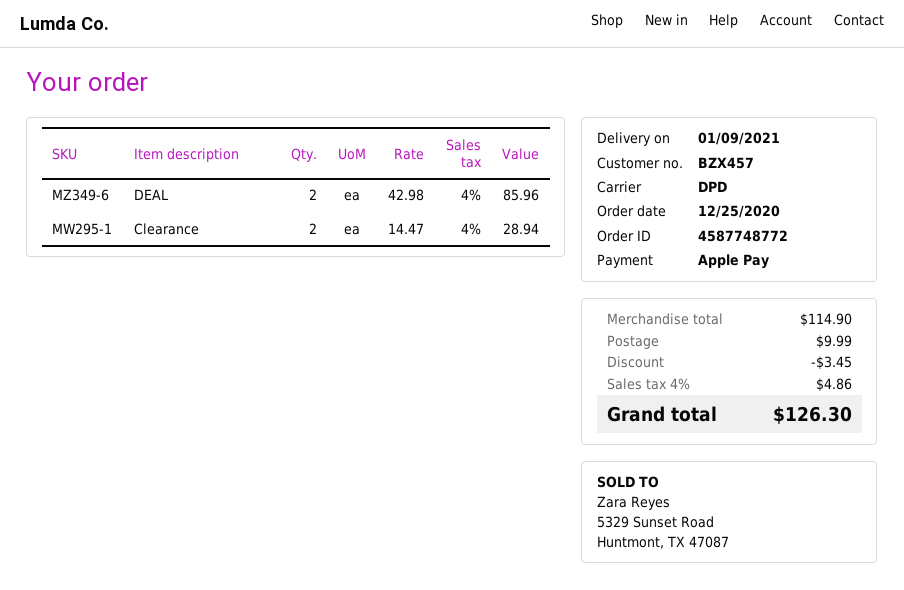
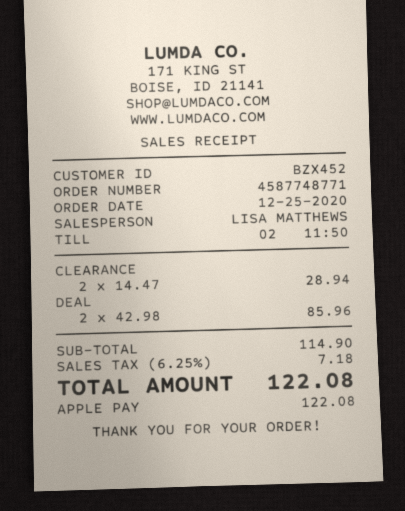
order number: 4587748772 -> 4587748771
customer number: BZX457 -> BZX452
discount: 3.45 -> none
shipping: 9.99 -> none
tax: 4% = 4.86 -> 6.25% = 7.18
total: 126.30 -> 122.08

